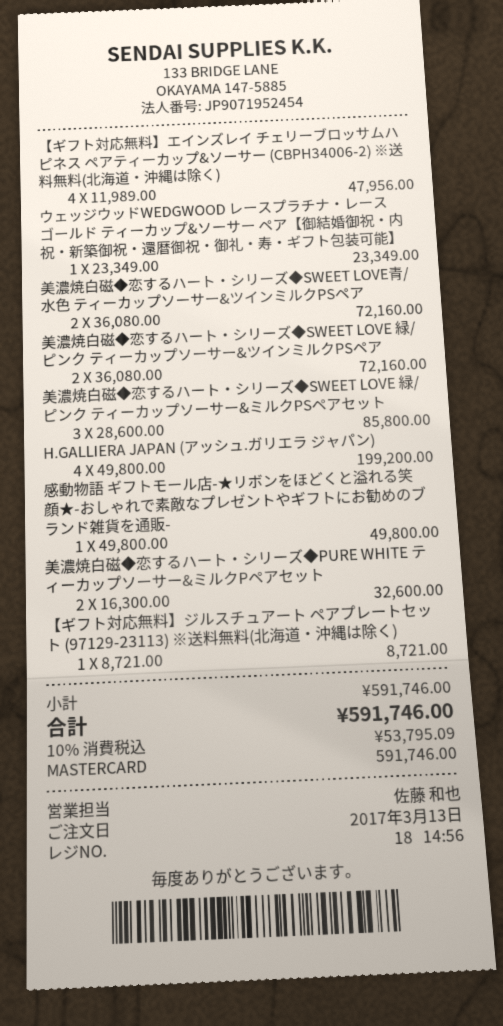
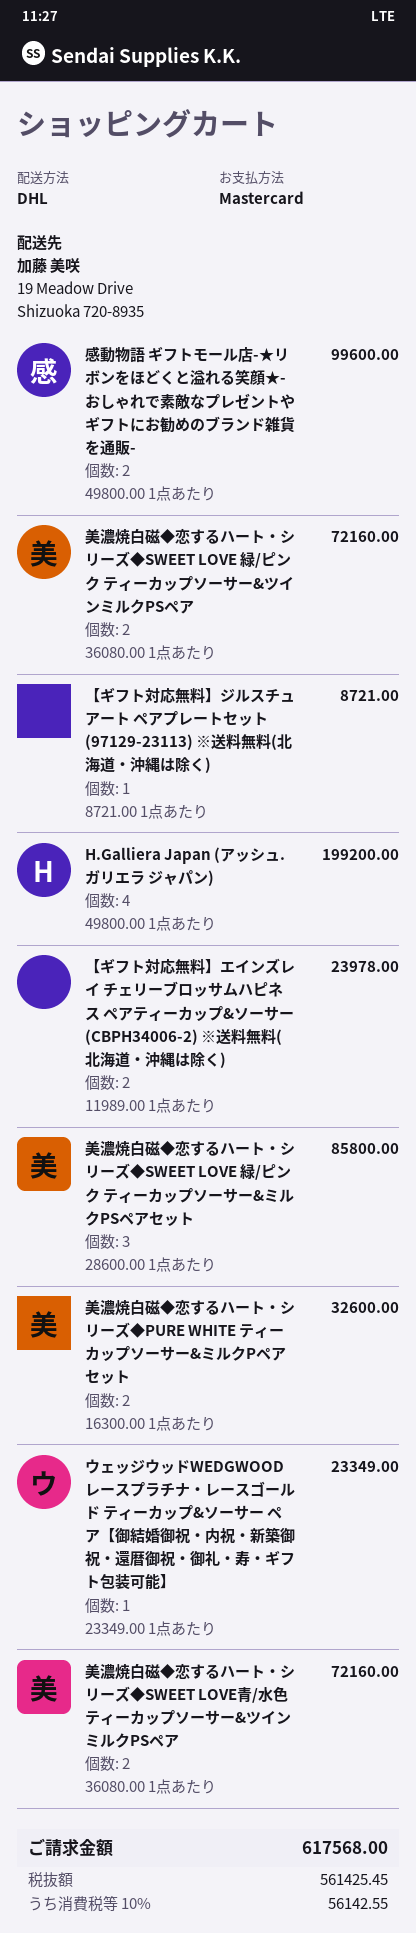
【ギフト対応無料】エインズレイ チェリーブロッサムハピネス ペアティーカップ&ソーサー (CBPH34006-2) ※送料無料(北海道・沖縄は除く): 4 x 11989.00 = 47956.00 -> 2 x 11989.00 = 23978.00
感動物語 ギフトモール店-★リボンをほどくと溢れる笑顔★-おしゃれで素敵なプレゼントやギフトにお勧めのブランド雑貨を通販-: 1 x 49800.00 = 49800.00 -> 2 x 49800.00 = 99600.00
tax: 10% = 53795.09 -> 10% = 56142.55
total: 591746.00 -> 617568.00

